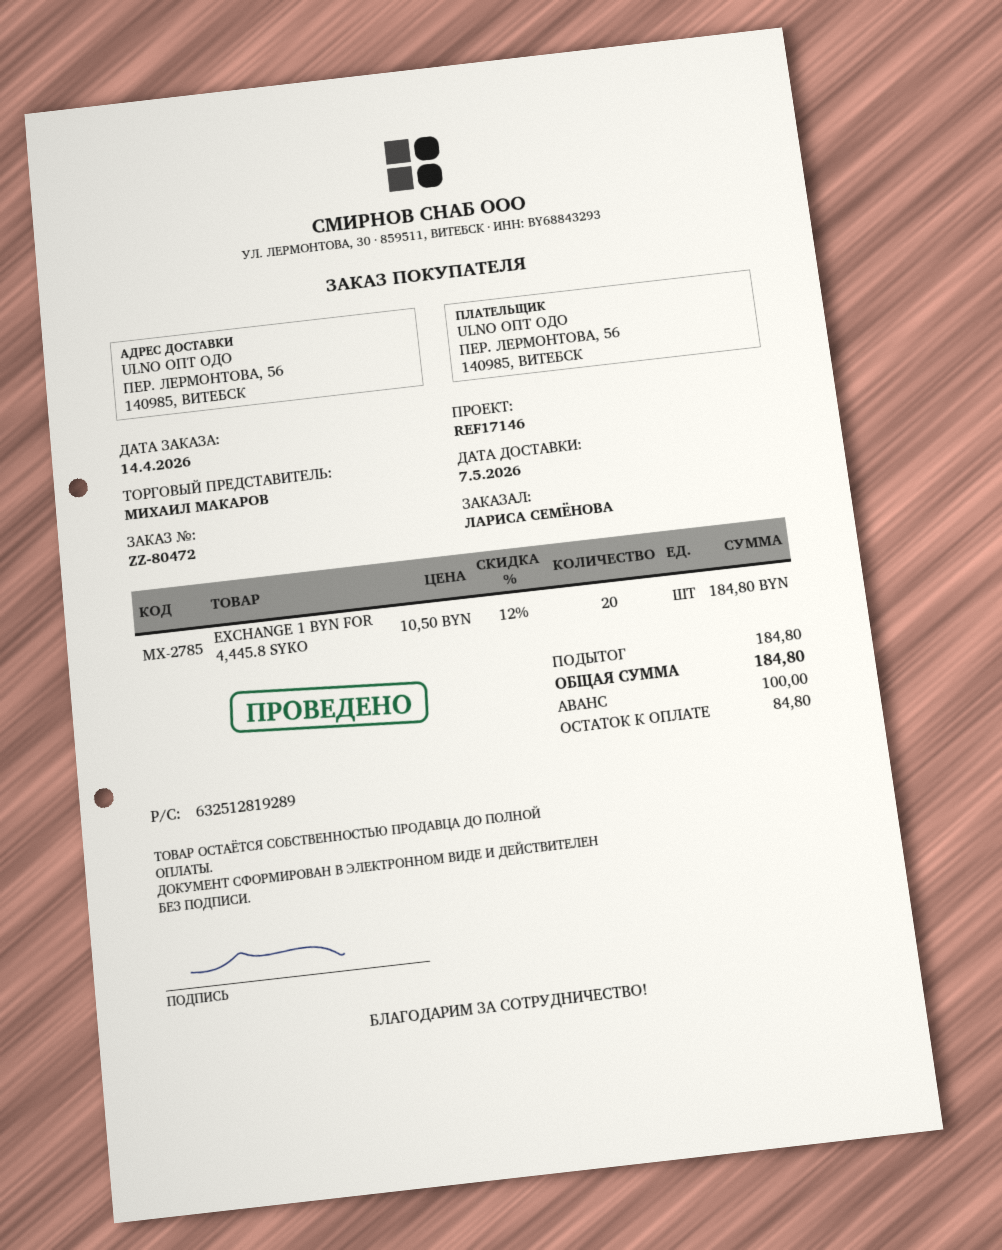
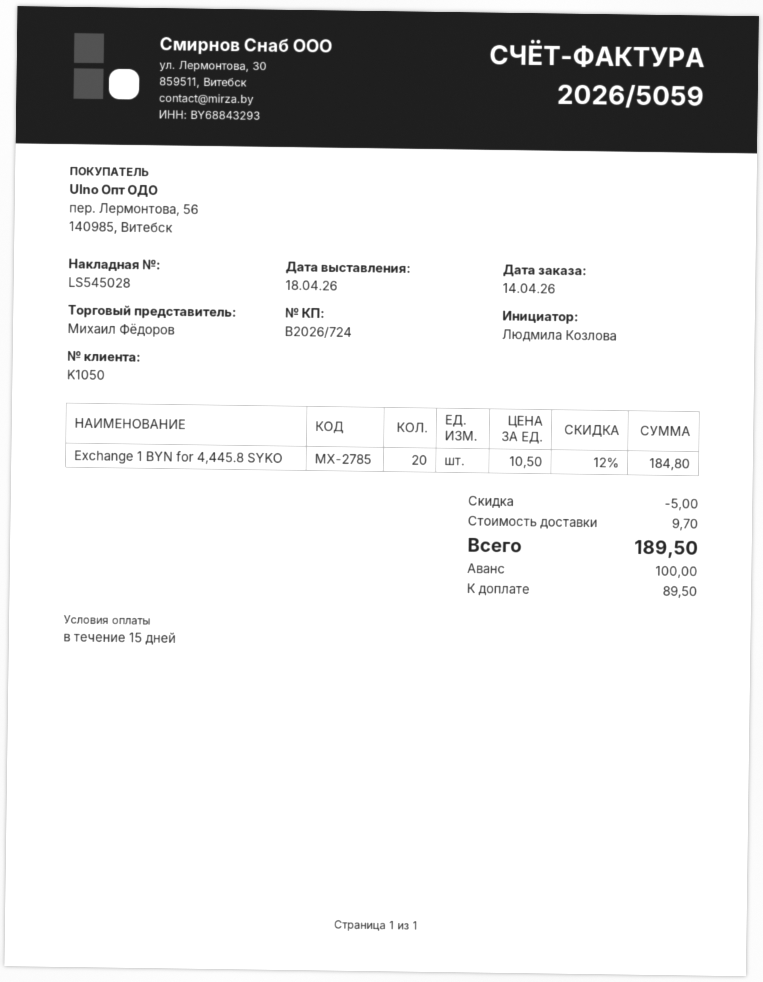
ordered by: ЛАРИСА СЕМЁНОВА -> Людмила Козлова
sales rep: МИХАИЛ МАКАРОВ -> Михаил Фёдоров
discount: none -> 5.00
shipping: none -> 9.70
total: 184.80 -> 189.50
balance: 84.80 -> 89.50

